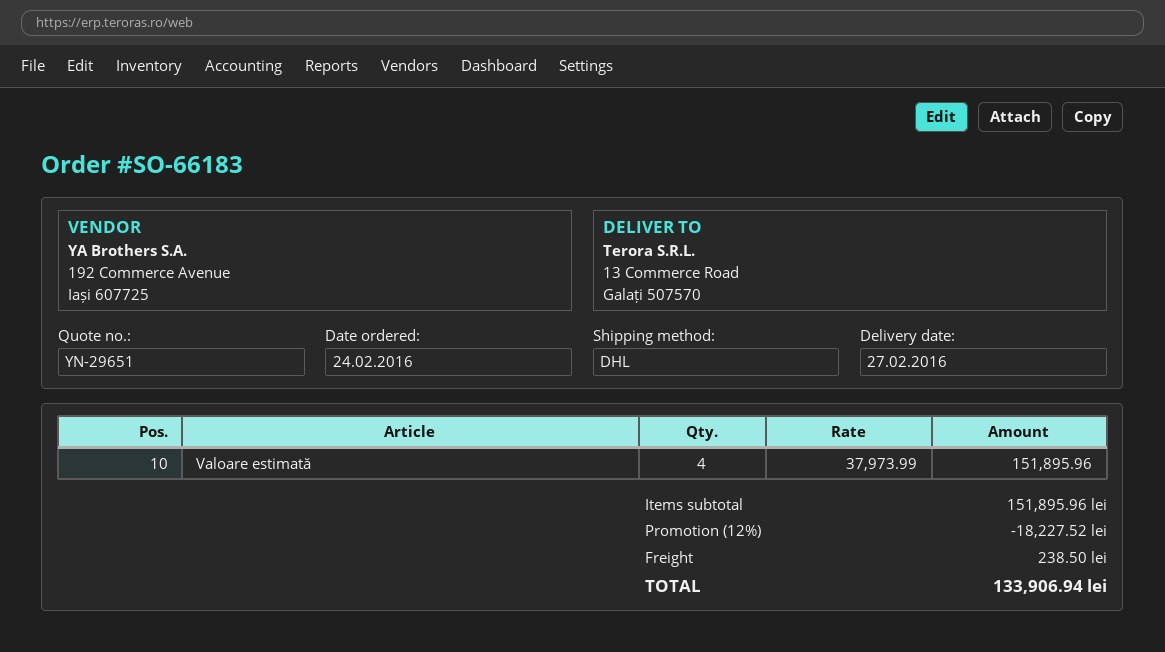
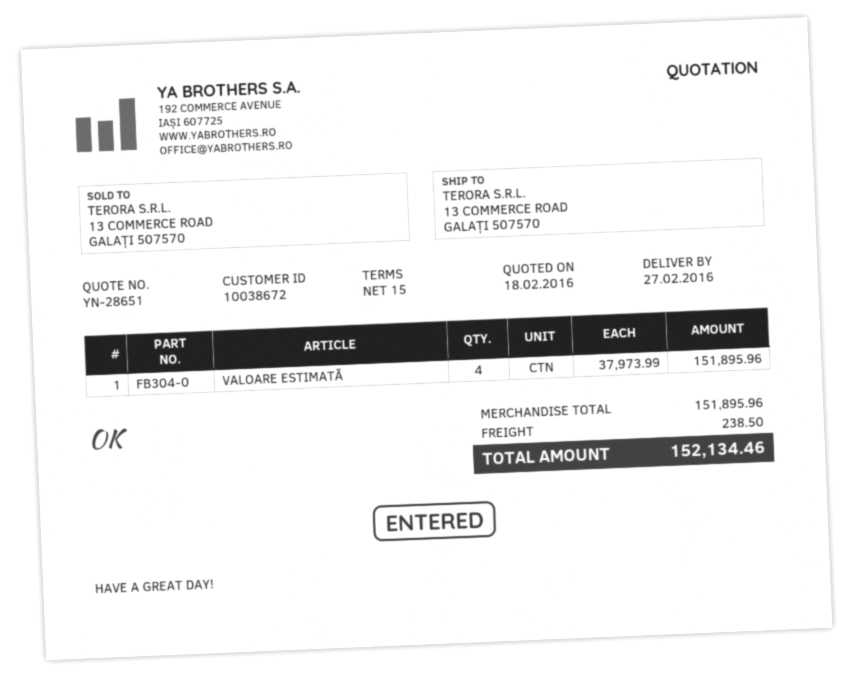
quote number: YN-29651 -> YN-28651
discount: 12% = 18227.52 -> none
total: 133906.94 -> 152134.46

